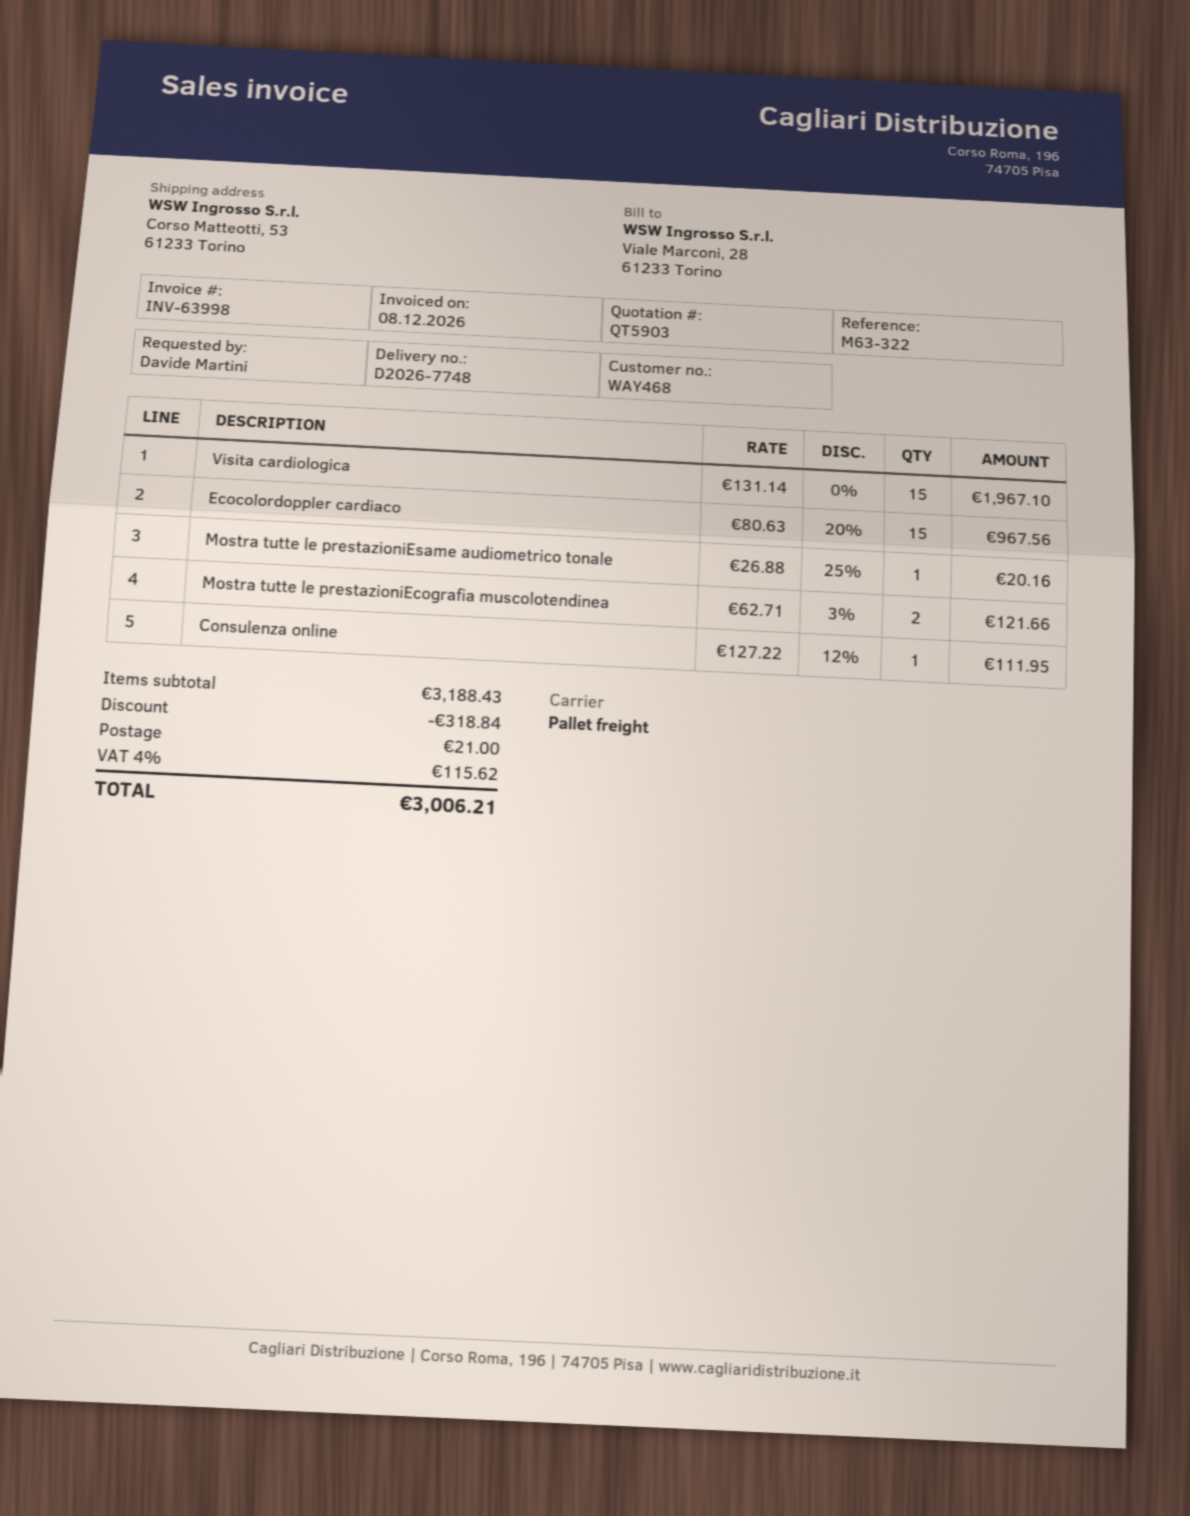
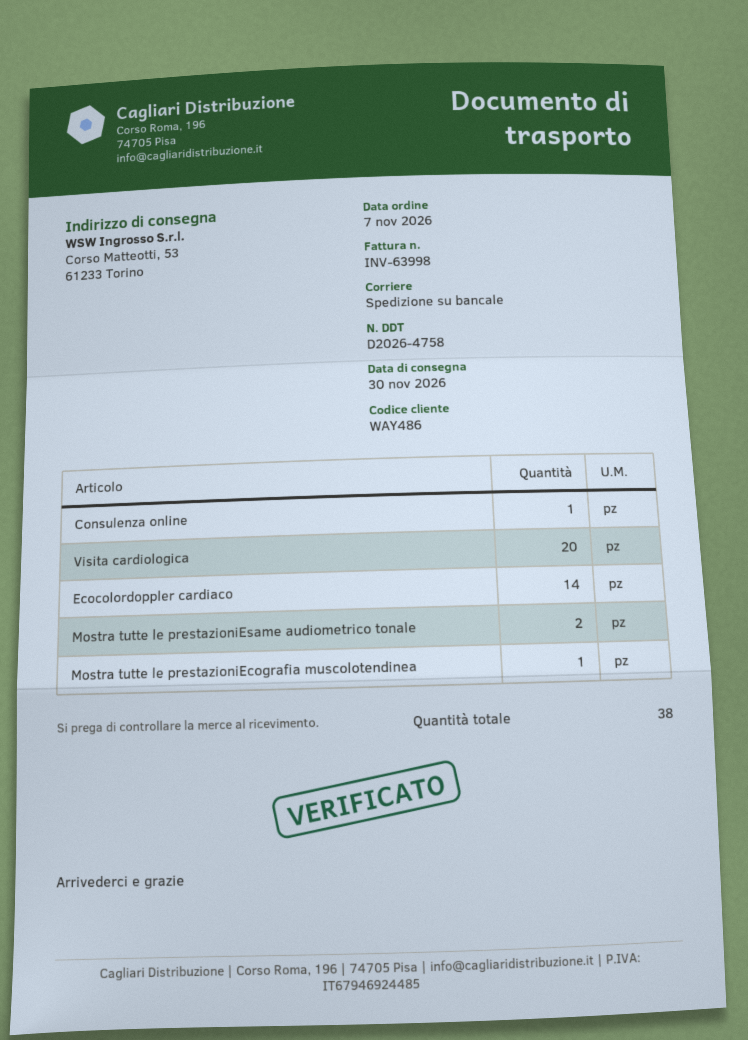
delivery note number: D2026-7748 -> D2026-4758
customer number: WAY468 -> WAY486
Visita cardiologica: 15 -> 20
Ecocolordoppler cardiaco: 15 -> 14
Mostra tutte le prestazioniEsame audiometrico tonale: 1 -> 2
Mostra tutte le prestazioniEcografia muscolotendinea: 2 -> 1

